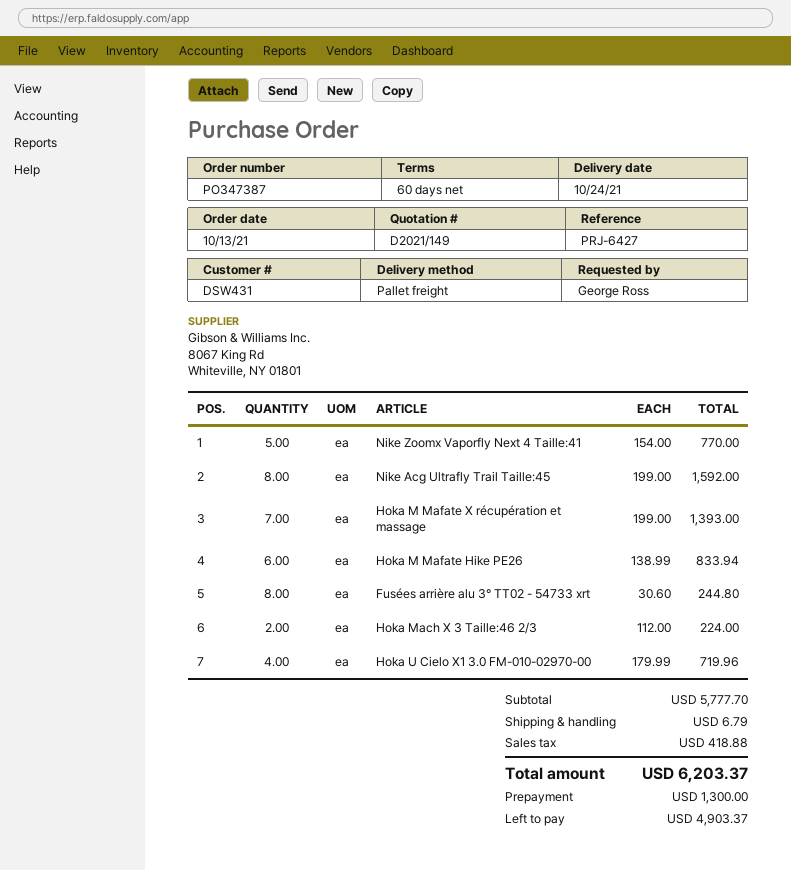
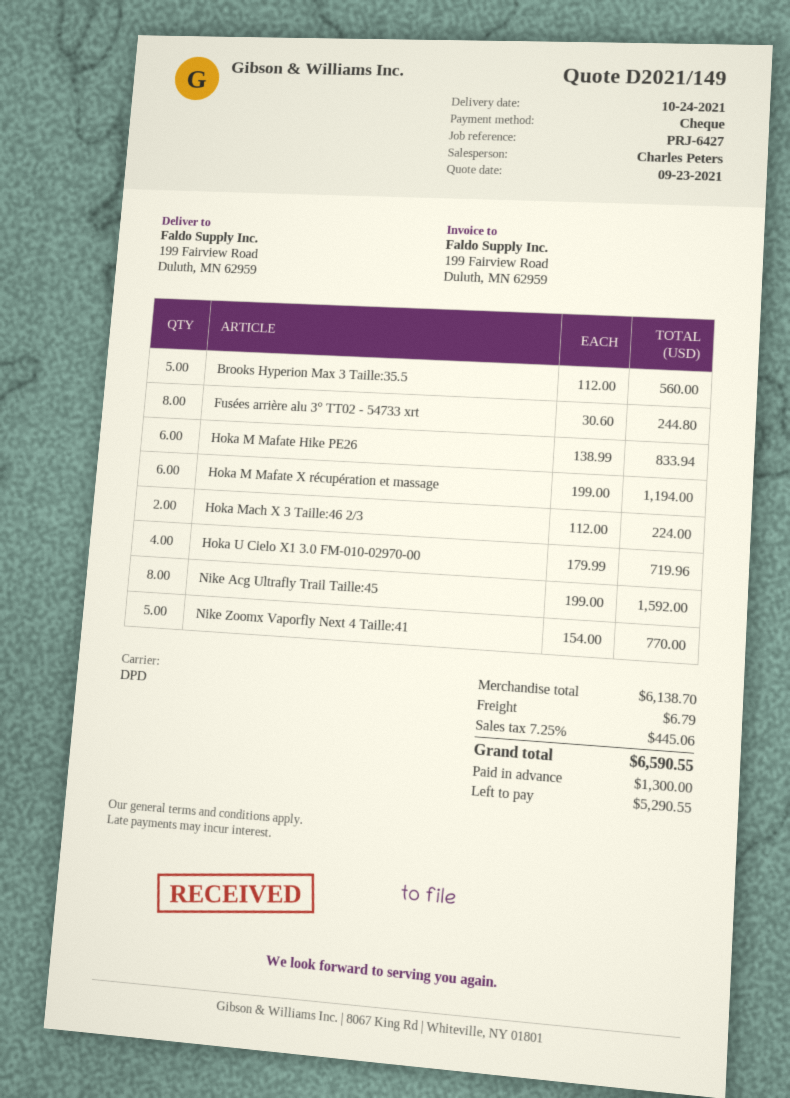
shipping method: pallet freight -> DPD
Hoka M Mafate X récupération et massage: 7 x 199.00 = 1393.00 -> 6 x 199.00 = 1194.00
Brooks Hyperion Max 3 Taille:35.5: none -> 5 x 112.00 = 560.00
subtotal: 5777.70 -> 6138.70
tax: 418.88 -> 445.06
total: 6203.37 -> 6590.55
balance: 4903.37 -> 5290.55

